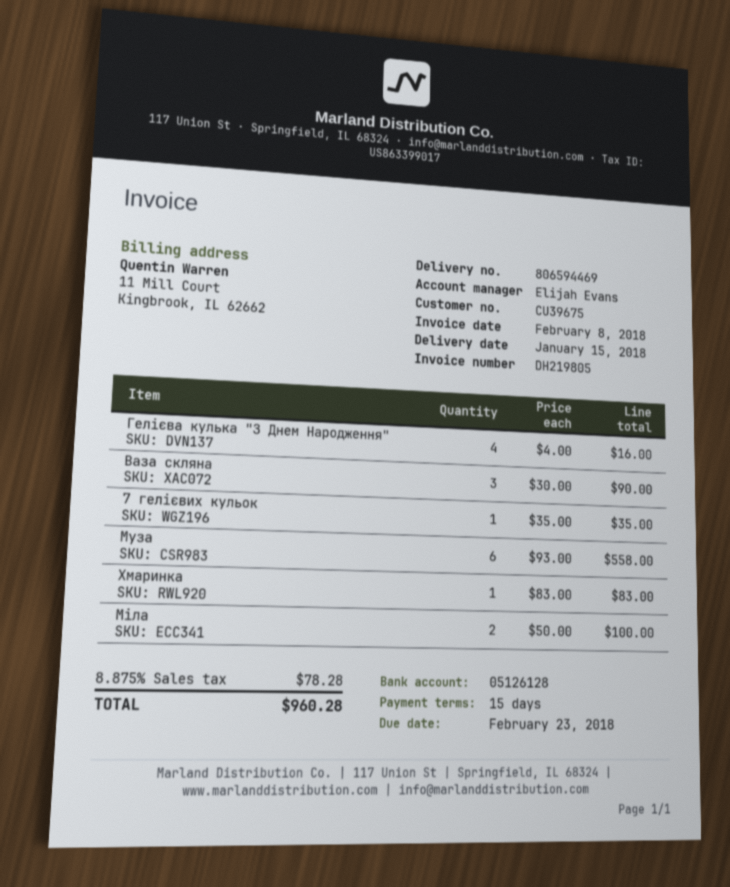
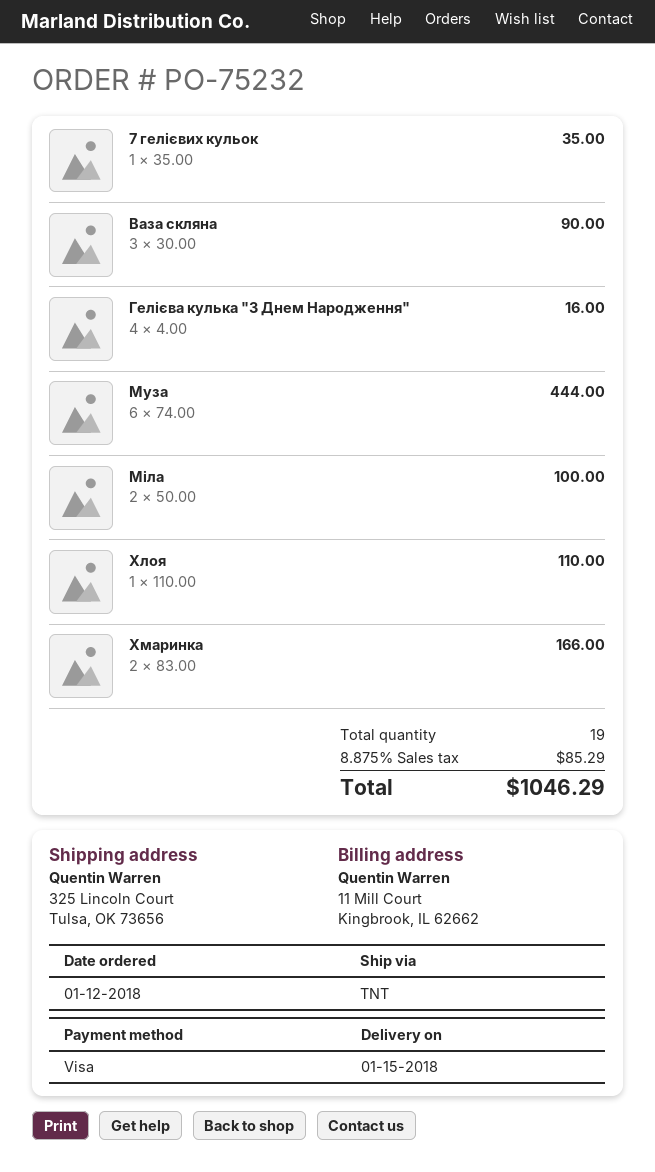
Муза: 6 x 93.00 = 558.00 -> 6 x 74.00 = 444.00
Хмаринка: 1 x 83.00 = 83.00 -> 2 x 83.00 = 166.00
Хлоя: none -> 1 x 110.00 = 110.00
tax: 8.875% = 78.28 -> 8.875% = 85.29
total: 960.28 -> 1046.29

